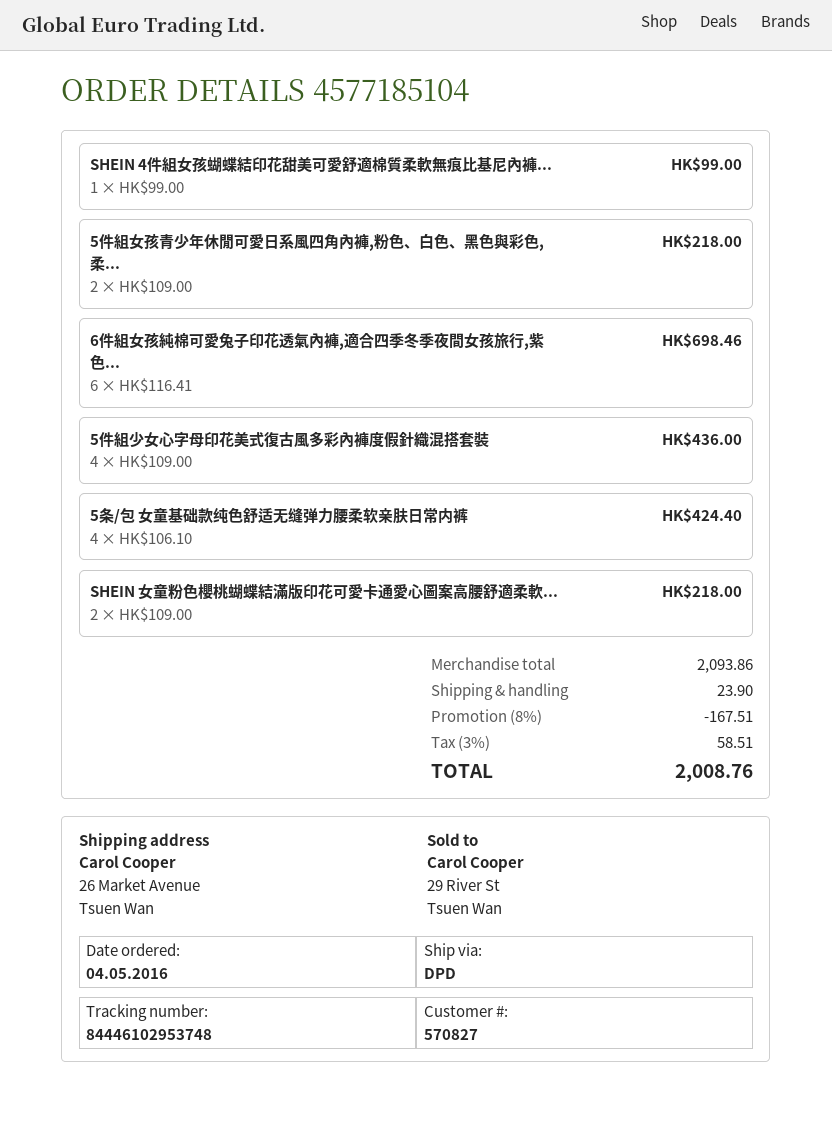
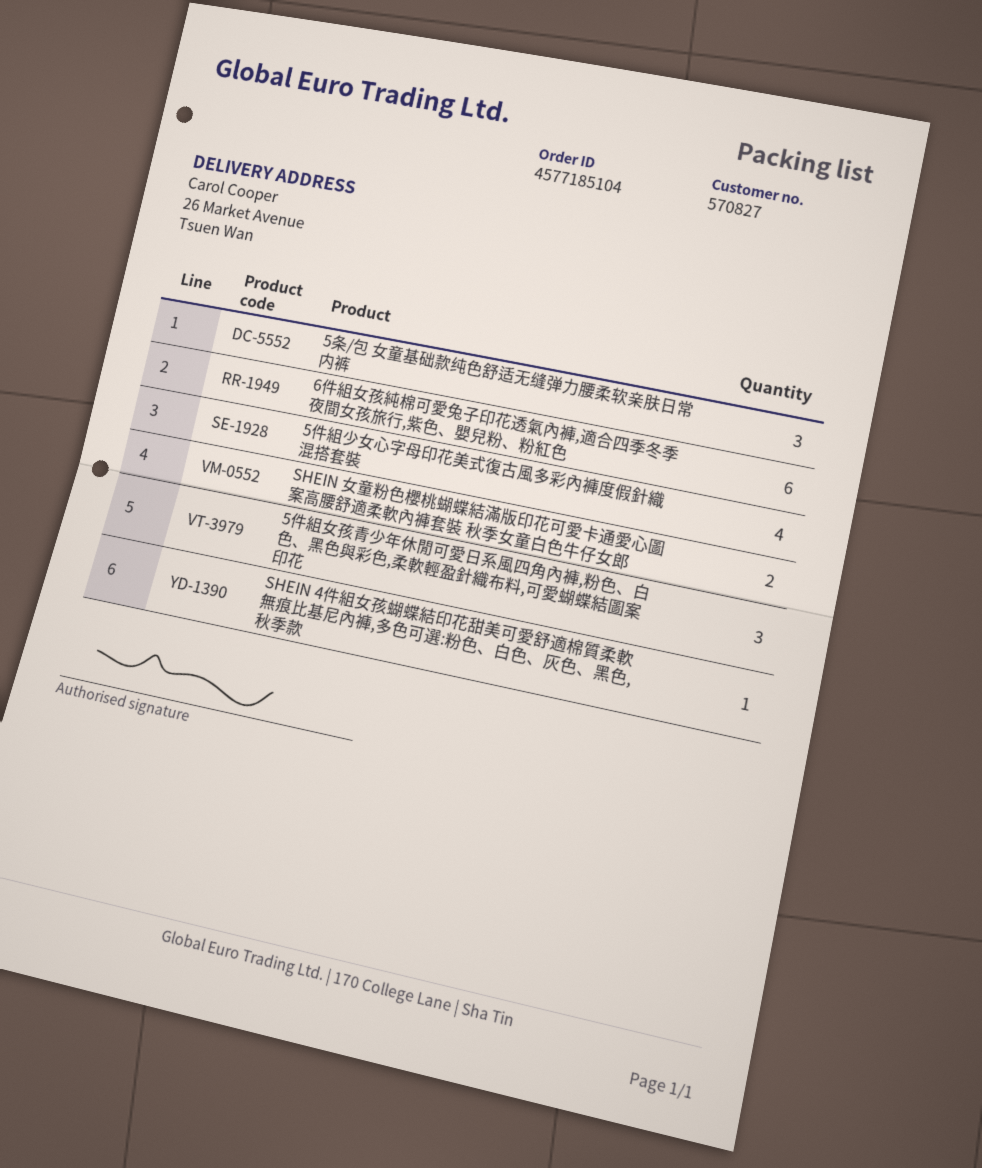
5件組女孩青少年休閒可愛日系風四角內褲,粉色、白色、黑色與彩色,柔...: 2 -> 3
5条/包 女童基础款纯色舒适无缝弹力腰柔软亲肤日常内裤: 4 -> 3

